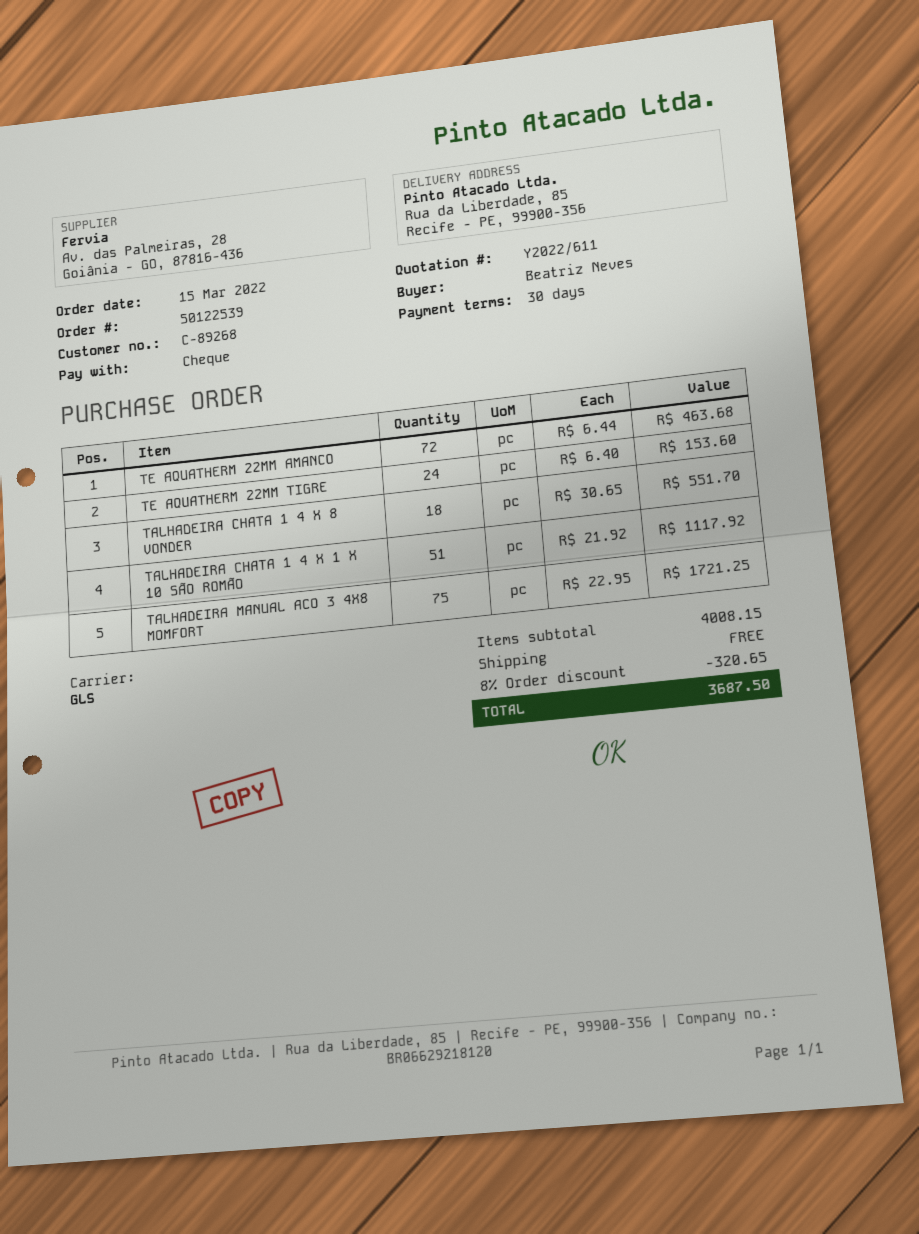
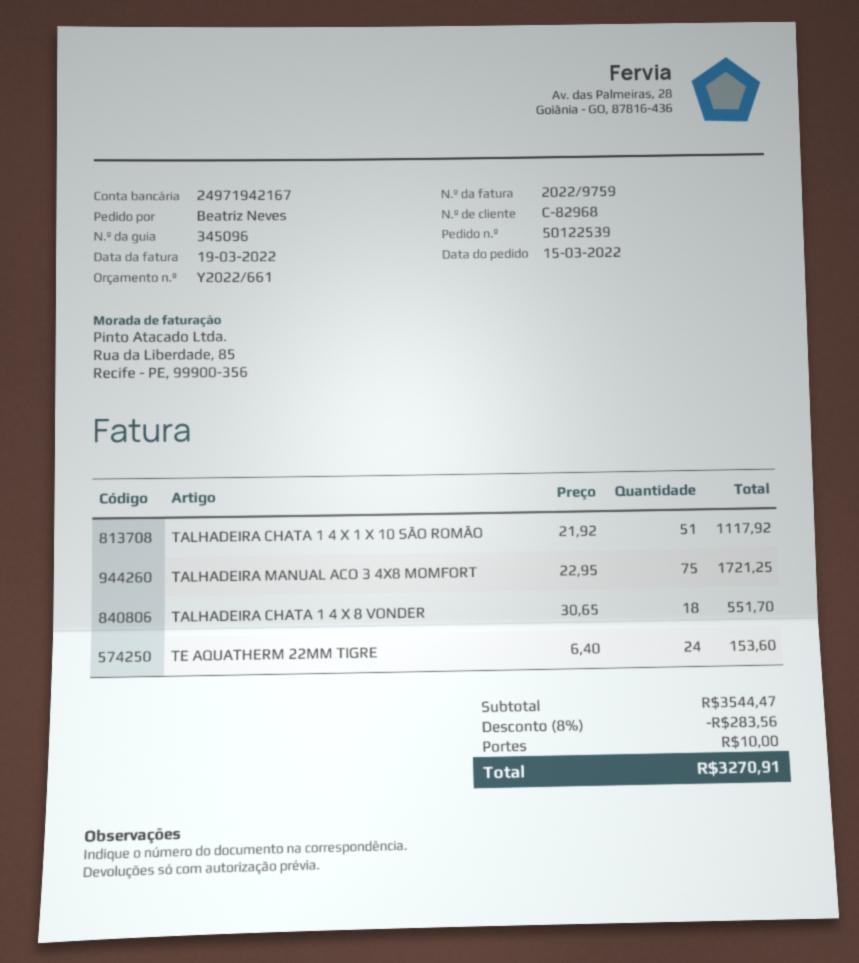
quote number: Y2022/611 -> Y2022/661
customer number: C-89268 -> C-82968
TE AQUATHERM 22MM AMANCO: 72 x 6.44 = 463.68 -> none
subtotal: 4008.15 -> 3544.47
discount: 8% = 320.65 -> 8% = 283.56
shipping: 0.00 -> 10.00
total: 3687.50 -> 3270.91

